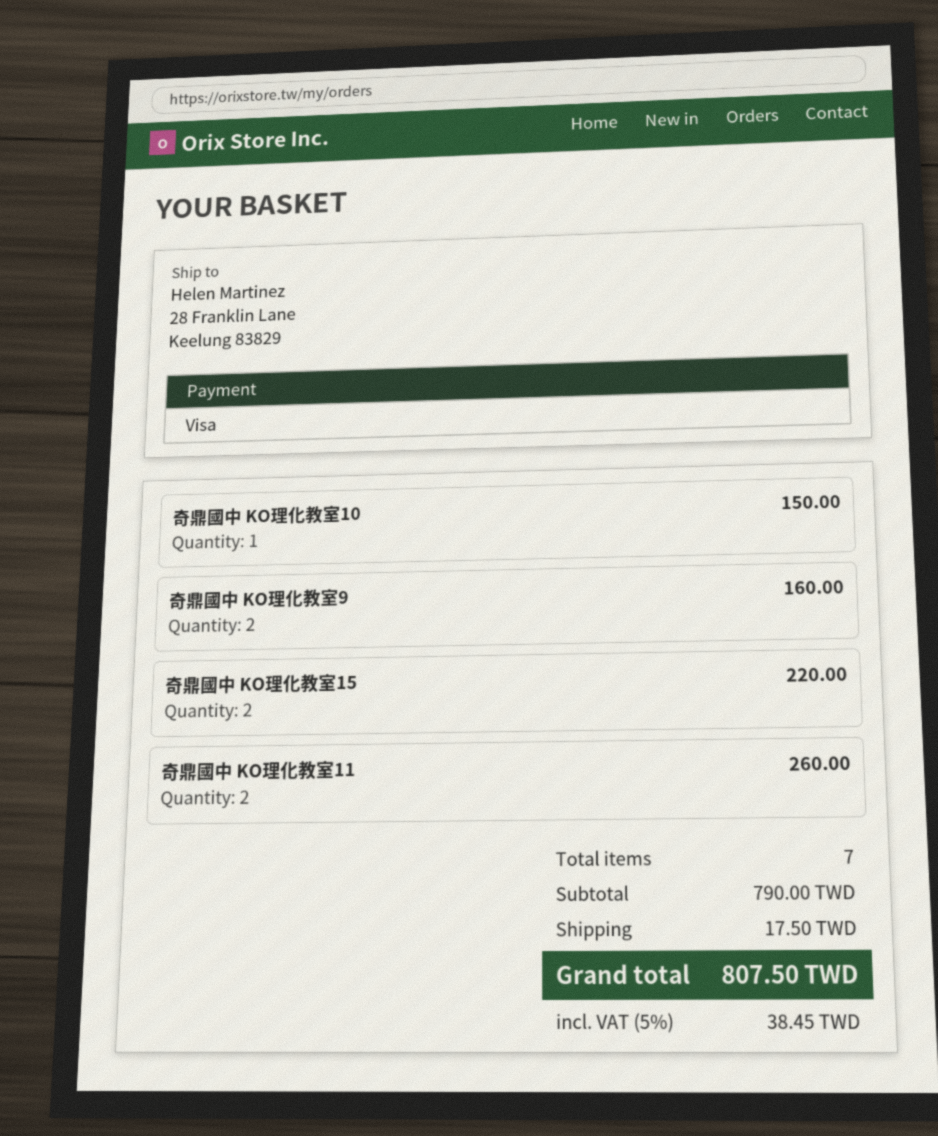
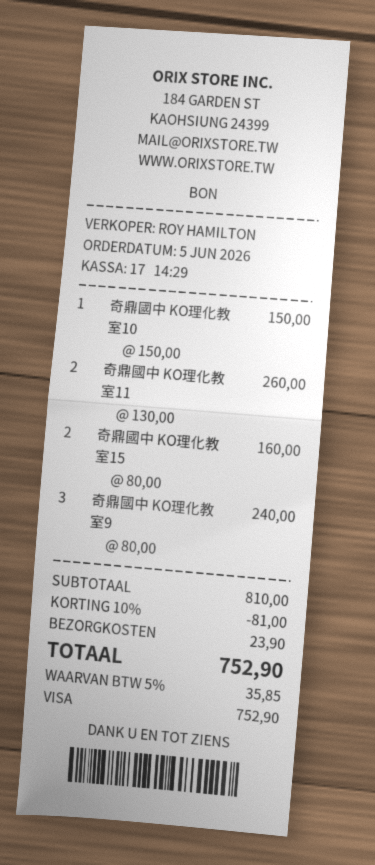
奇鼎國中 KO理化教室9: 2 for 160.00 -> 3 for 240.00
奇鼎國中 KO理化教室15: 2 for 220.00 -> 2 for 160.00
subtotal: 790.00 -> 810.00
discount: none -> 10% = 81.00
shipping: 17.50 -> 23.90
tax: 5% = 38.45 -> 5% = 35.85
total: 807.50 -> 752.90

